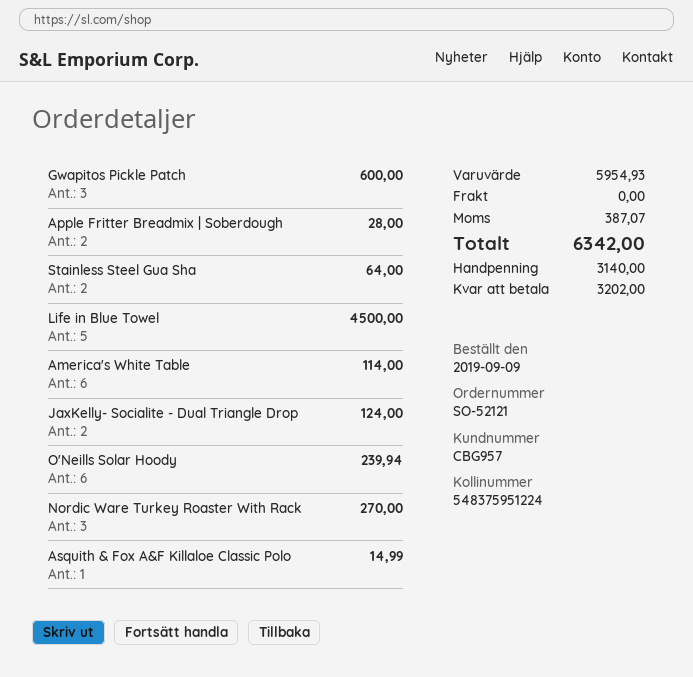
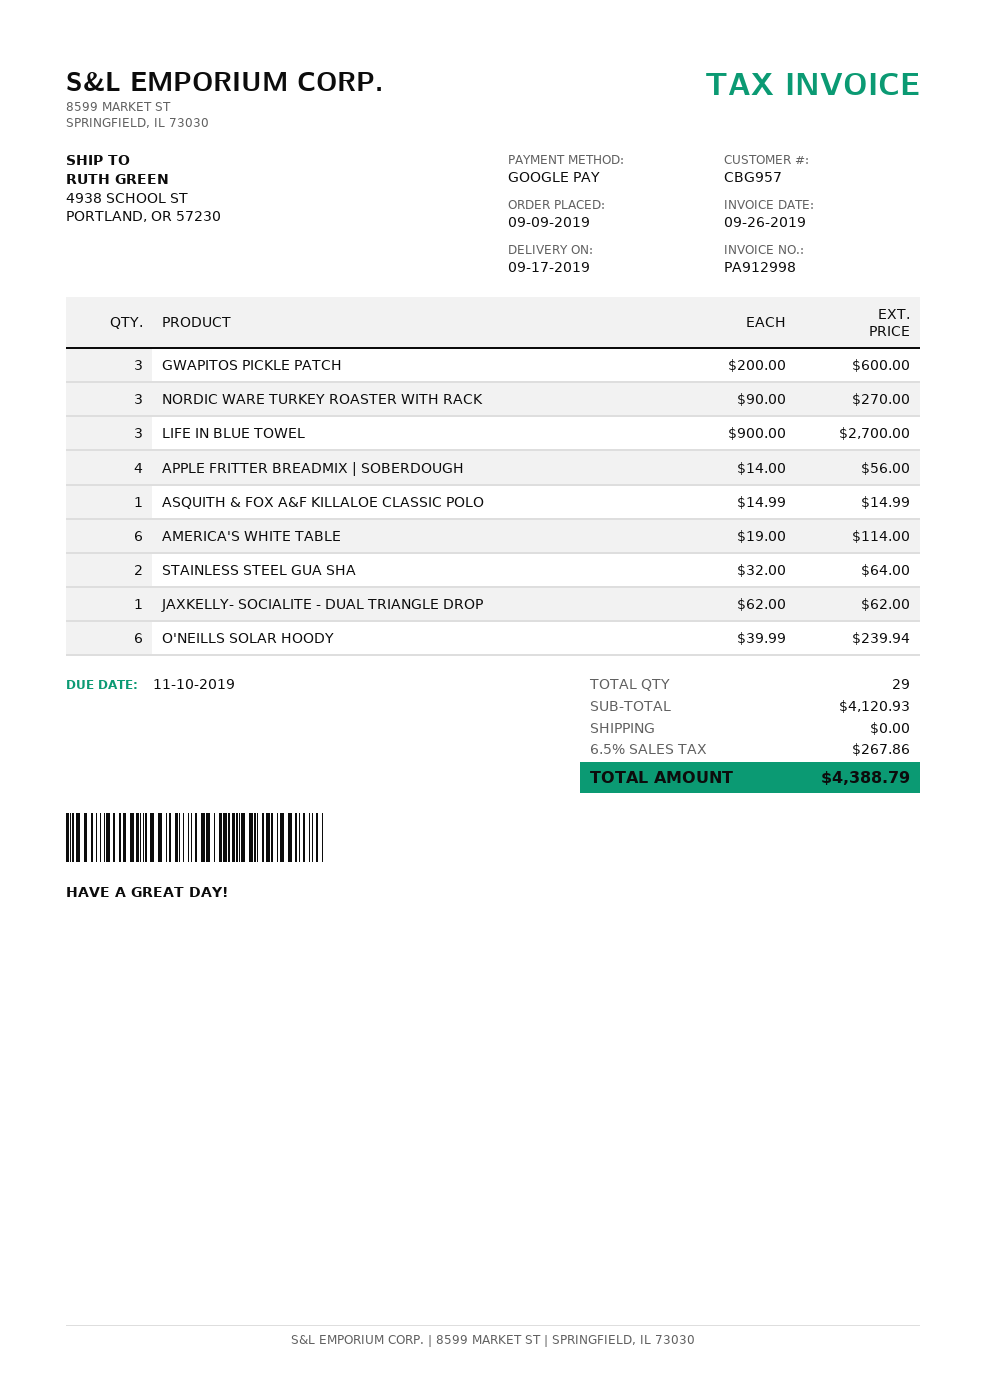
Apple Fritter Breadmix | Soberdough: 2 for 28.00 -> 4 for 56.00
Life in Blue Towel: 5 for 4500.00 -> 3 for 2700.00
JaxKelly- Socialite - Dual Triangle Drop: 2 for 124.00 -> 1 for 62.00
subtotal: 5954.93 -> 4120.93
tax: 387.07 -> 267.86
total: 6342.00 -> 4388.79

